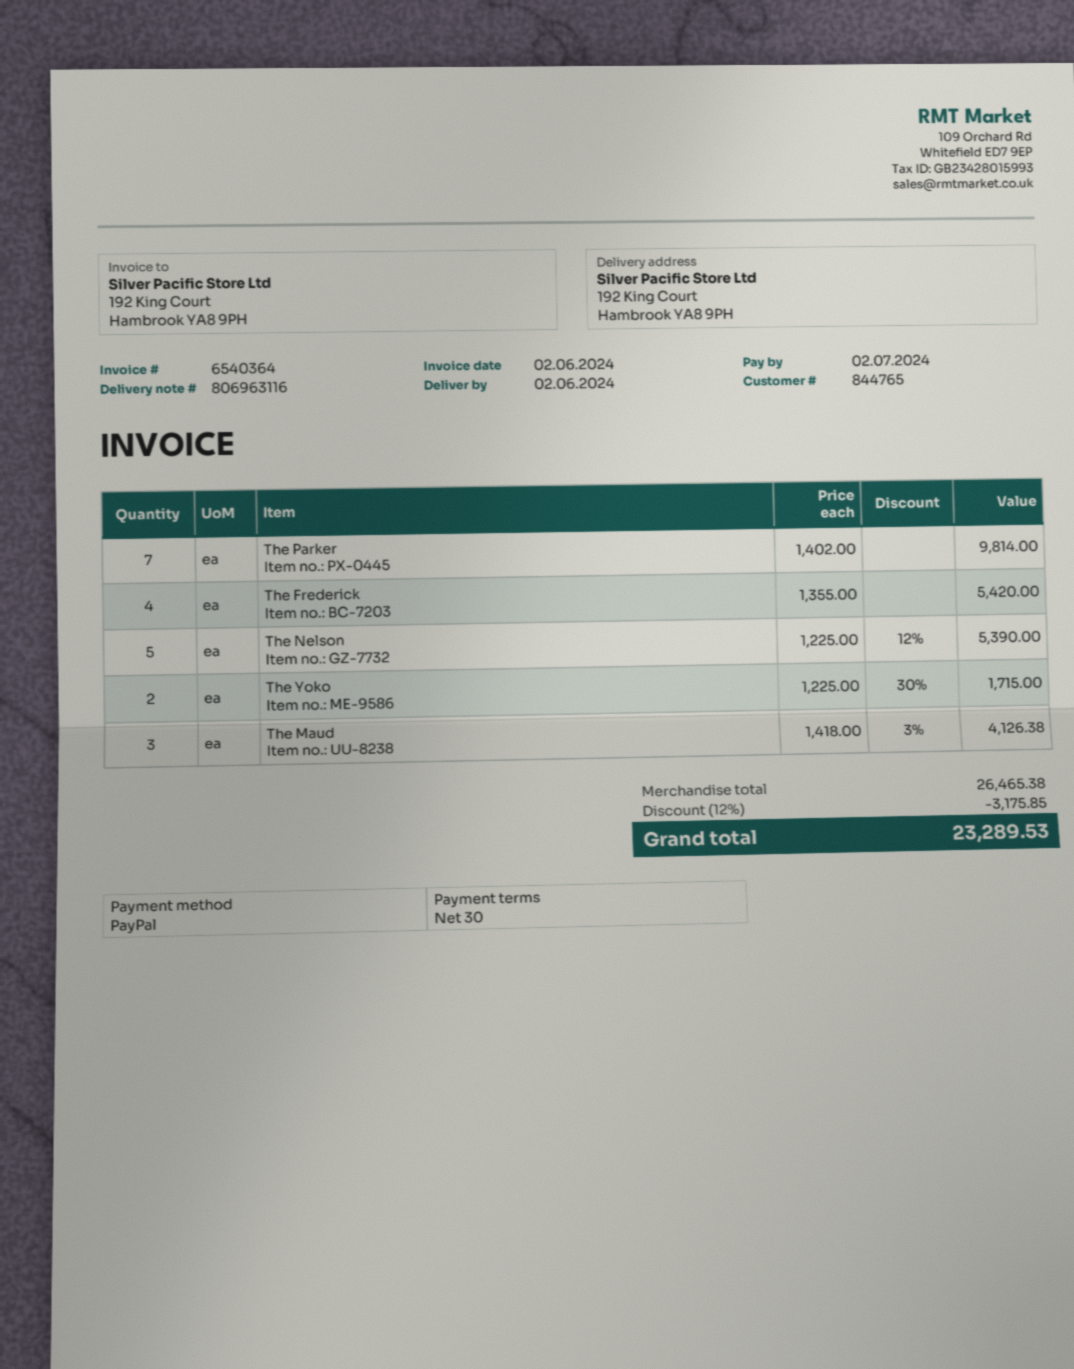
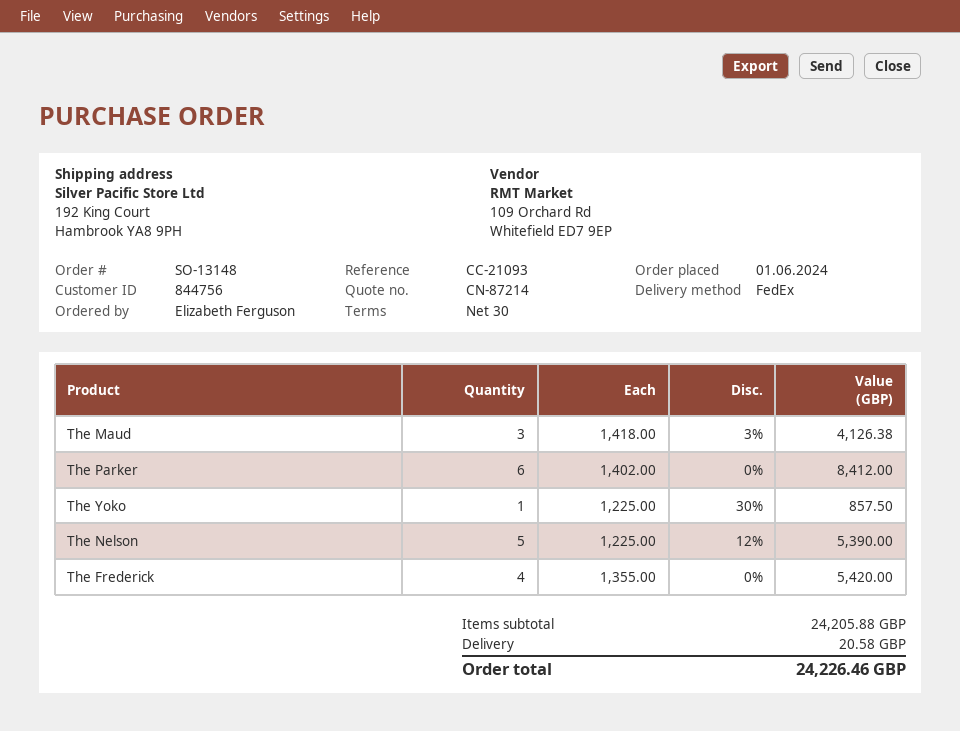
customer number: 844765 -> 844756
The Parker: 7 x 1402.00 = 9814.00 -> 6 x 1402.00 = 8412.00
The Yoko: 2 x 1225.00 - 30% = 1715.00 -> 1 x 1225.00 - 30% = 857.50
subtotal: 26465.38 -> 24205.88
discount: 12% = 3175.85 -> none
shipping: none -> 20.58
total: 23289.53 -> 24226.46

